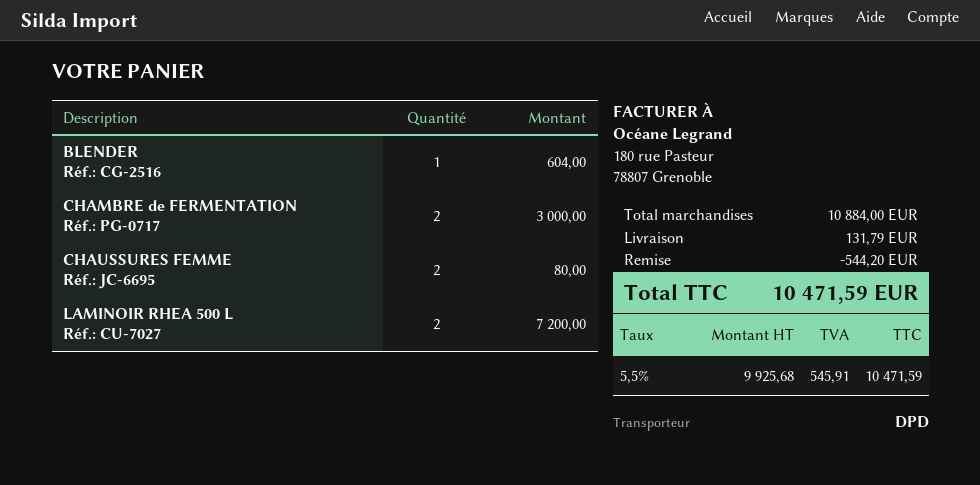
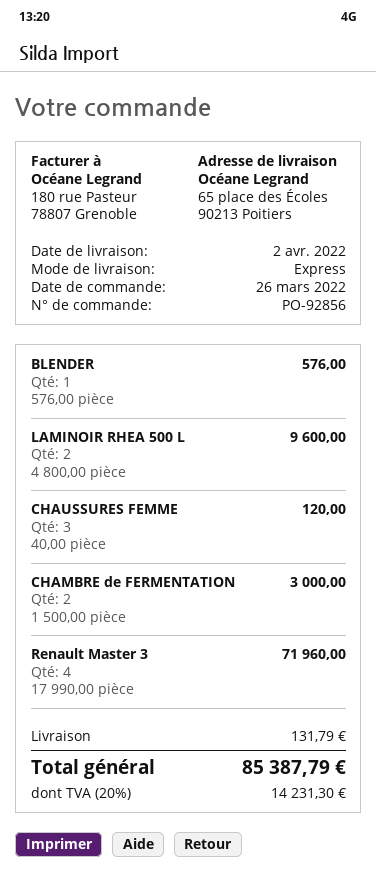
shipping method: DPD -> express
BLENDER: 1 for 604.00 -> 1 for 576.00
CHAUSSURES FEMME: 2 for 80.00 -> 3 for 120.00
LAMINOIR RHEA 500 L: 2 for 7200.00 -> 2 for 9600.00
Renault Master 3: none -> 4 for 71960.00
discount: 544.20 -> none
tax: 5.5% = 545.91 -> 20% = 14231.30
total: 10471.59 -> 85387.79

